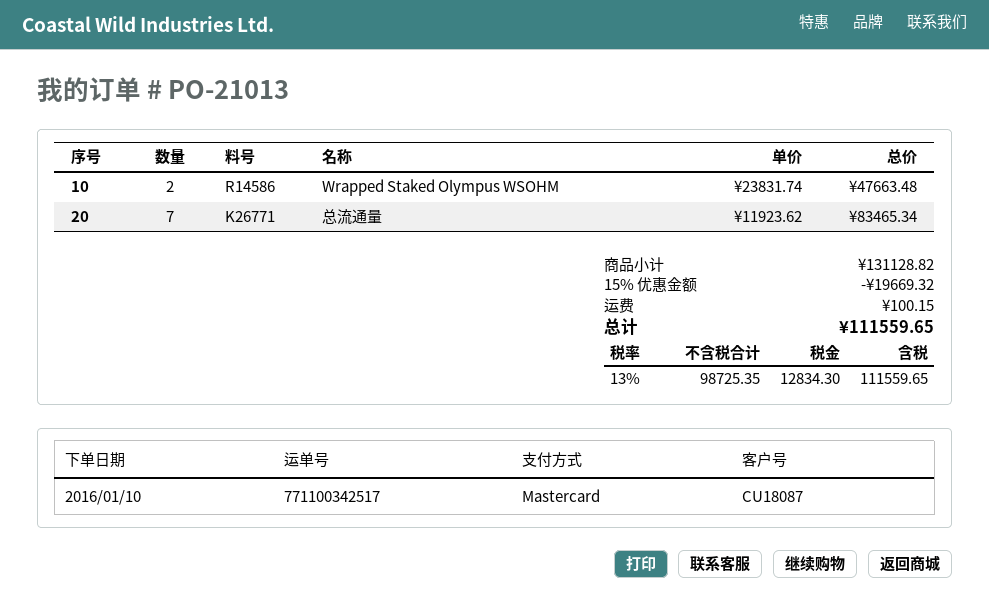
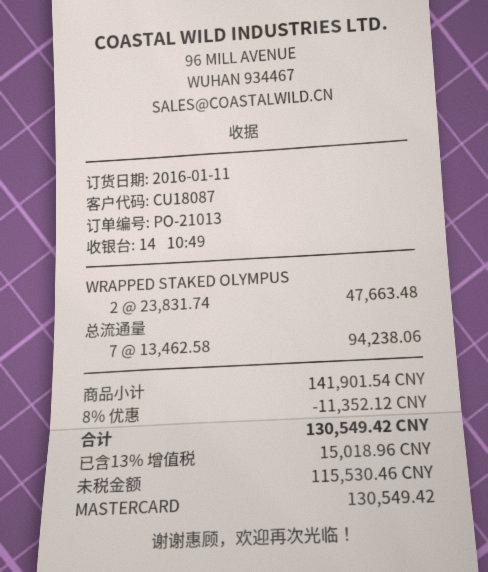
order date: 2016-01-10 -> 2016-01-11
总流通量: 7 x 11923.62 = 83465.34 -> 7 x 13462.58 = 94238.06
subtotal: 131128.82 -> 141901.54
discount: 15% = 19669.32 -> 8% = 11352.12
shipping: 100.15 -> none
net: 98725.35 -> 115530.46
tax: 13% = 12834.30 -> 13% = 15018.96
total: 111559.65 -> 130549.42

